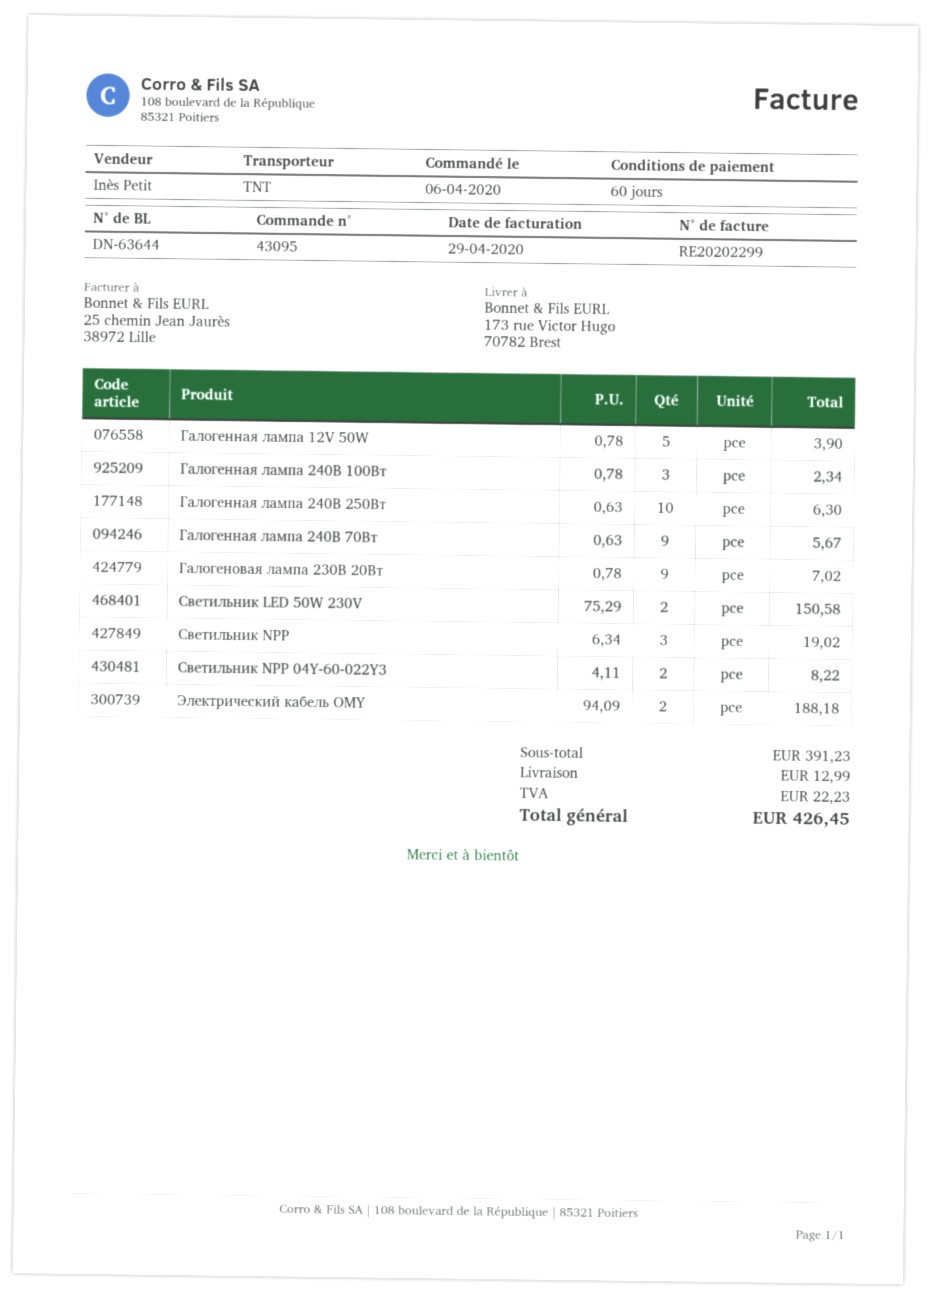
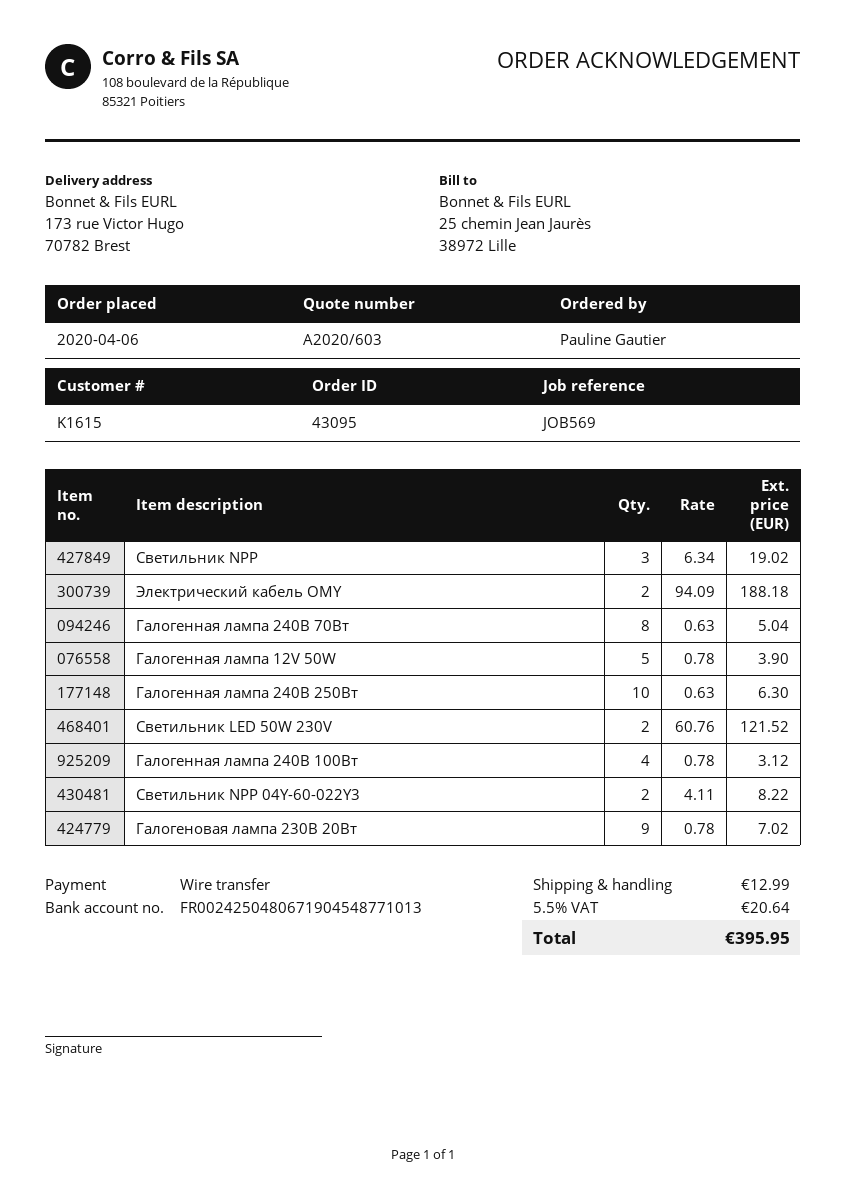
Галогенная лампа 240В 100Вт: 3 x 0.78 = 2.34 -> 4 x 0.78 = 3.12
Галогенная лампа 240В 70Вт: 9 x 0.63 = 5.67 -> 8 x 0.63 = 5.04
Светильник LED 50W 230V: 2 x 75.29 = 150.58 -> 2 x 60.76 = 121.52
tax: 22.23 -> 20.64
total: 426.45 -> 395.95

